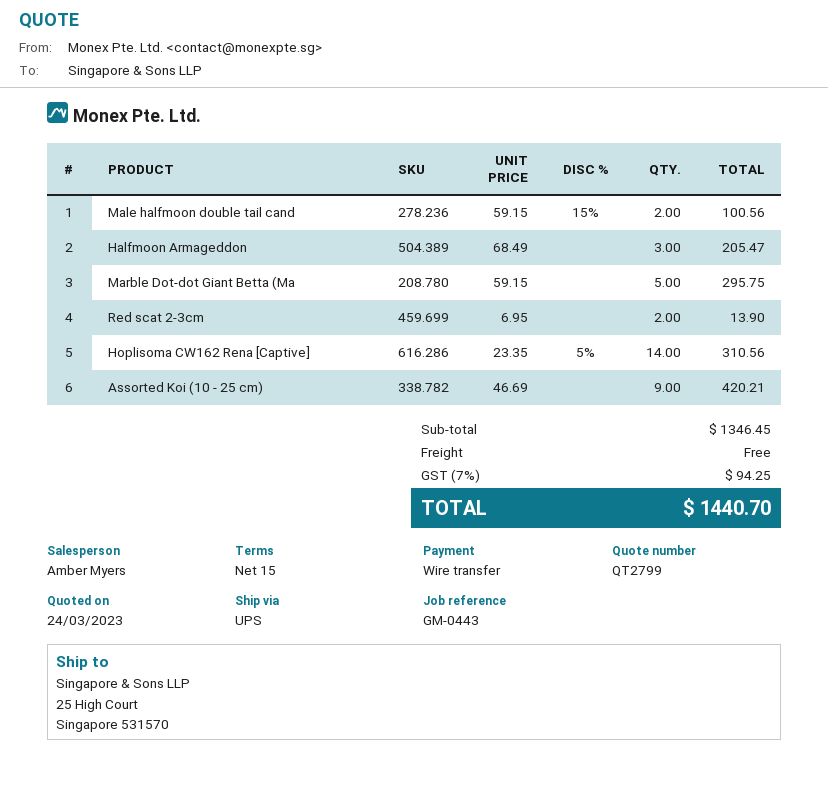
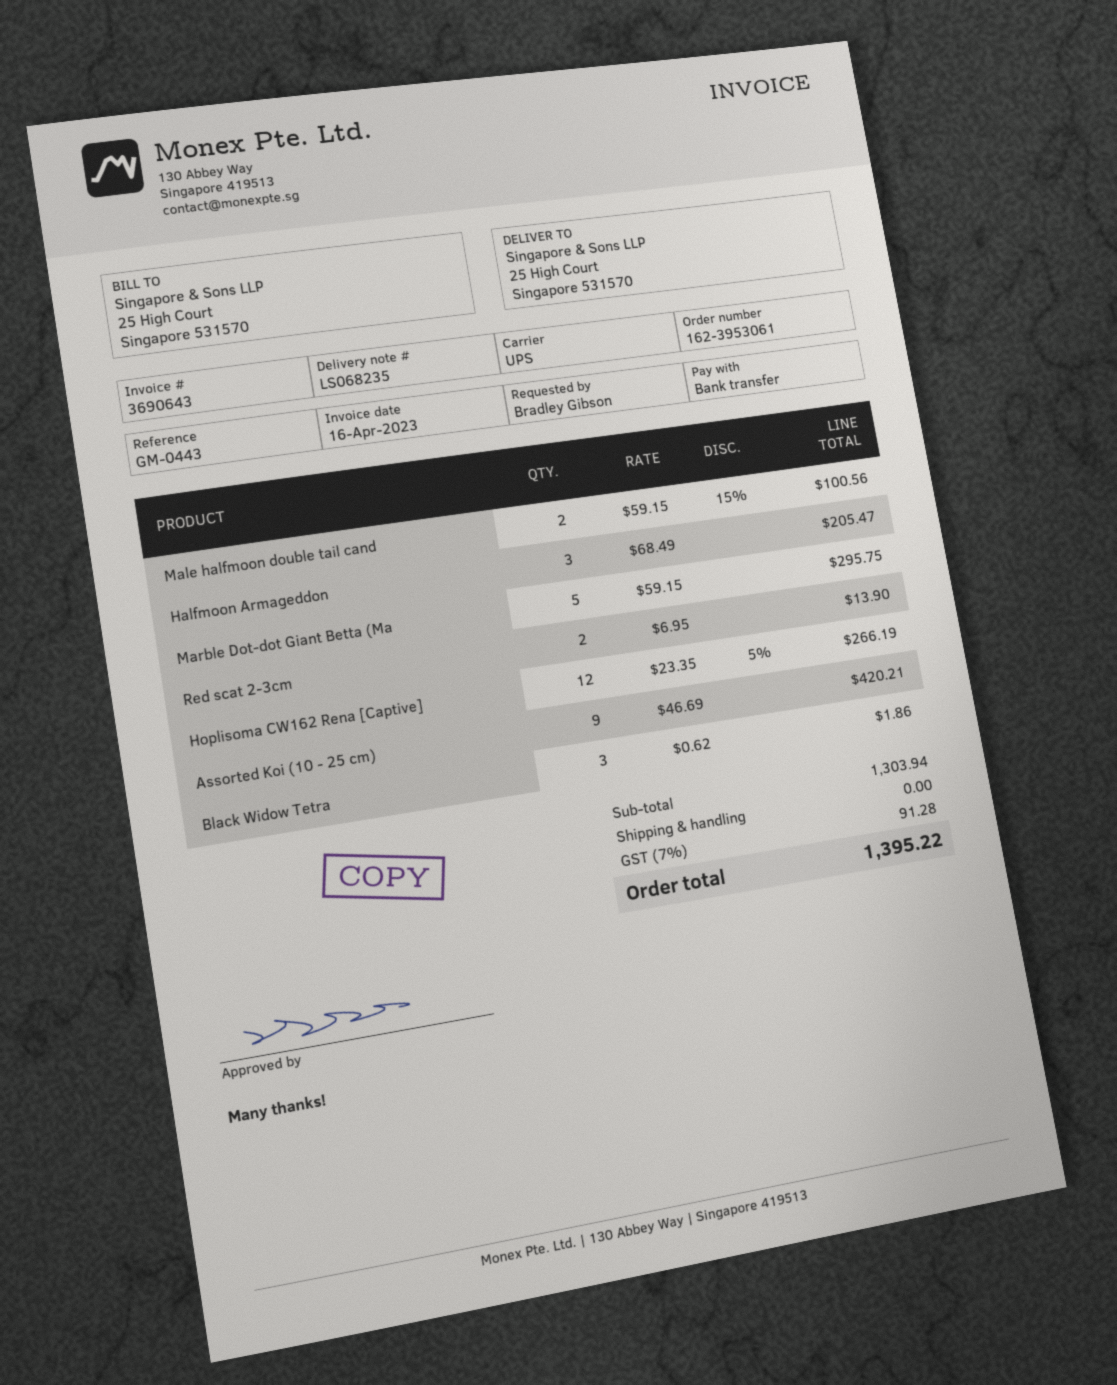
Hoplisoma CW162 Rena [Captive]: 14 x 23.35 - 5% = 310.56 -> 12 x 23.35 - 5% = 266.19
Black Widow Tetra: none -> 3 x 0.62 = 1.86
subtotal: 1346.45 -> 1303.94
tax: 7% = 94.25 -> 7% = 91.28
total: 1440.70 -> 1395.22

